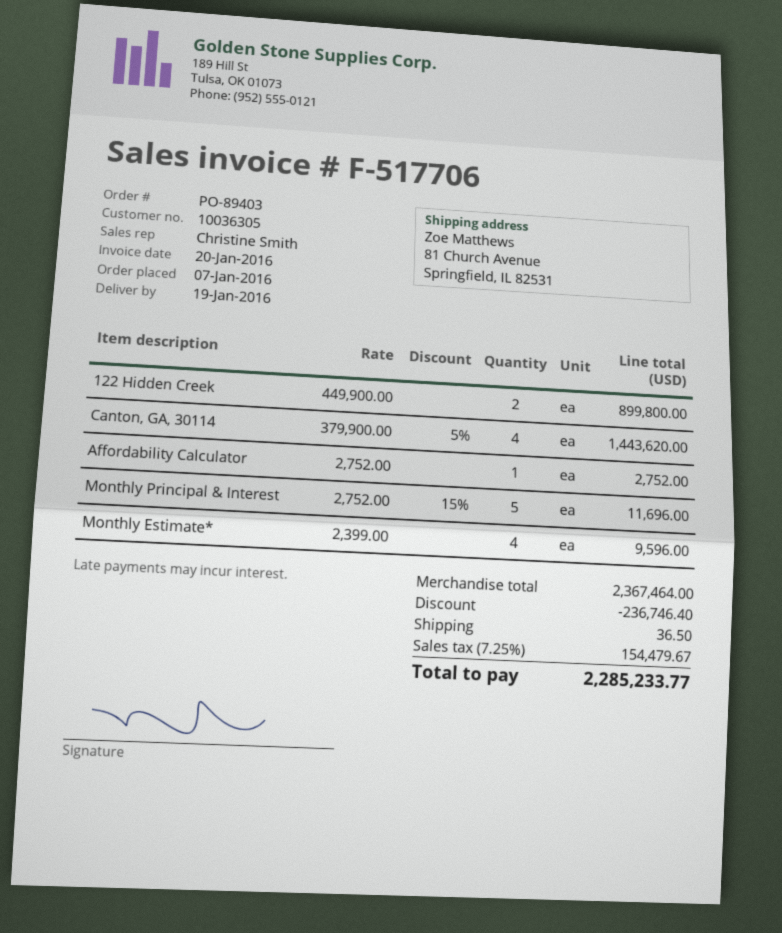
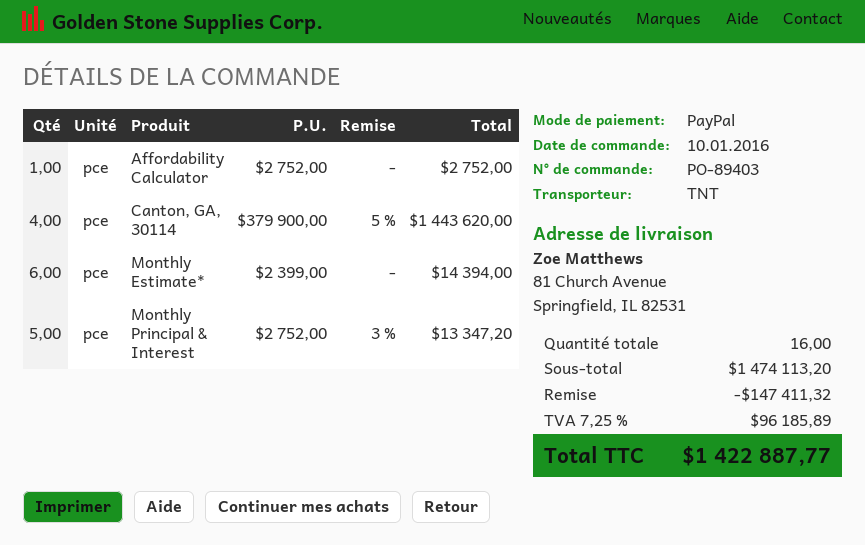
order date: 2016-01-07 -> 2016-01-10
122 Hidden Creek: 2 x 449900.00 = 899800.00 -> none
Monthly Principal & Interest: 5 x 2752.00 - 15% = 11696.00 -> 5 x 2752.00 - 3% = 13347.20
Monthly Estimate*: 4 x 2399.00 = 9596.00 -> 6 x 2399.00 = 14394.00
subtotal: 2367464.00 -> 1474113.20
discount: 236746.40 -> 147411.32
shipping: 36.50 -> none
tax: 7.25% = 154479.67 -> 7.25% = 96185.89
total: 2285233.77 -> 1422887.77

